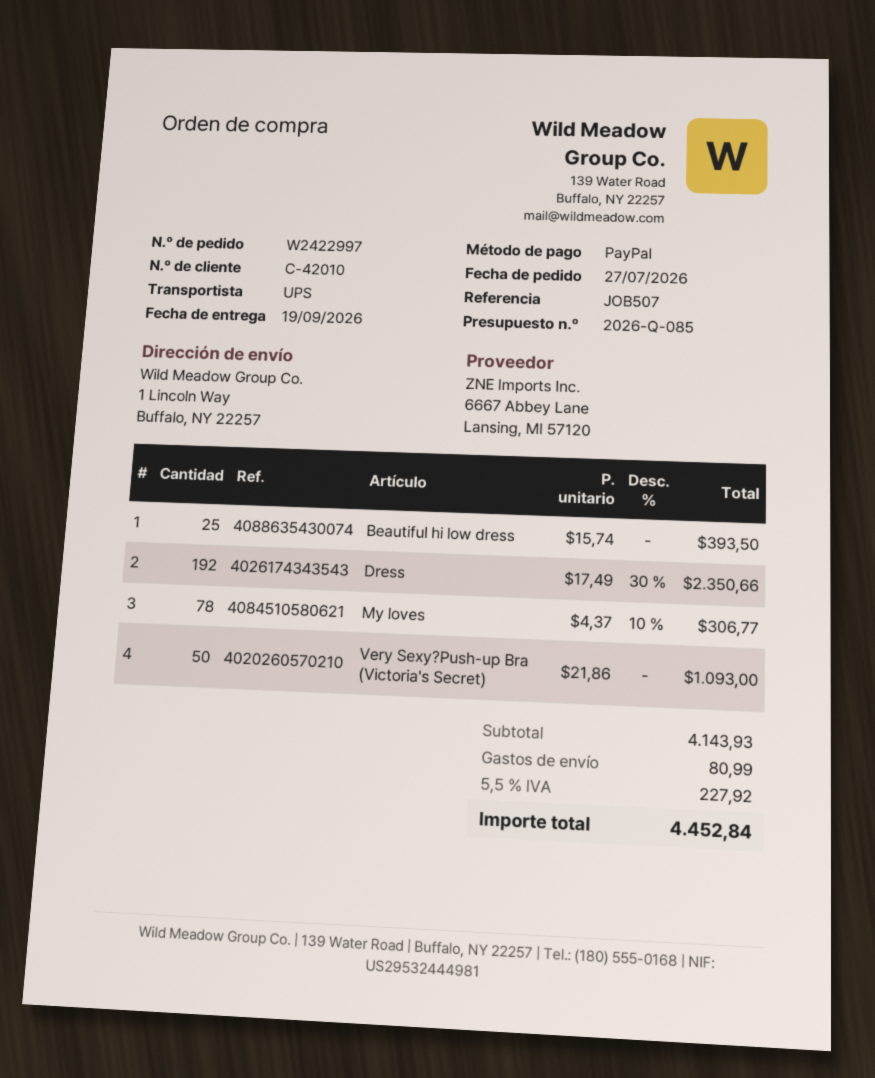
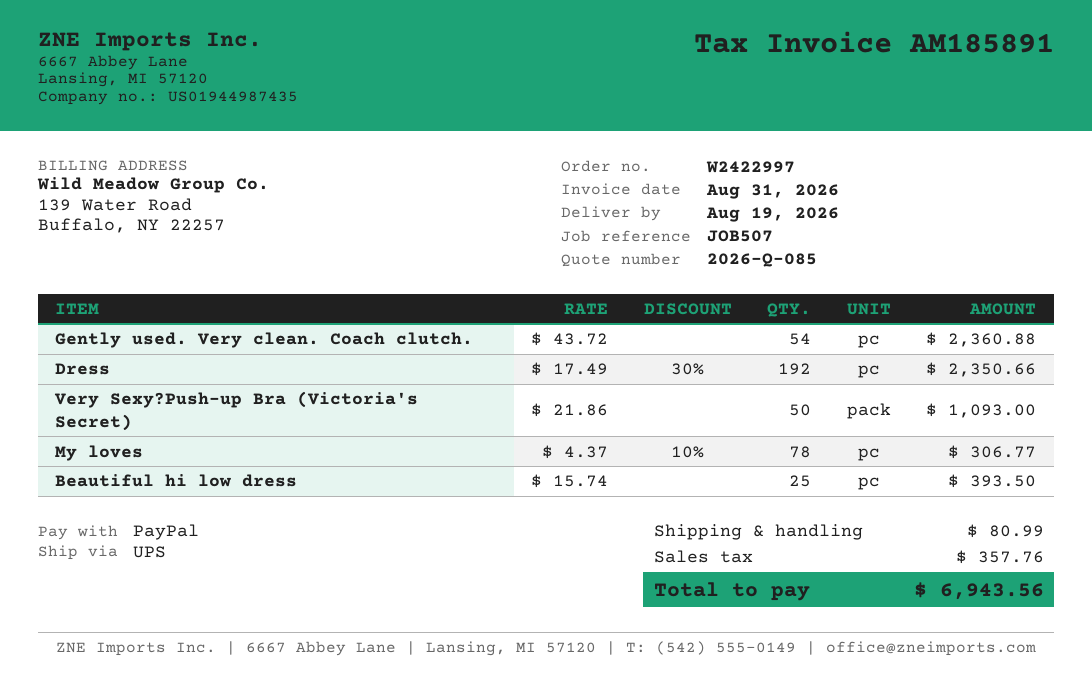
delivery date: 2026-09-19 -> 2026-08-19
Gently used. Very clean. Coach clutch.: none -> 54 x 43.72 = 2360.88
tax: 227.92 -> 357.76
total: 4452.84 -> 6943.56

